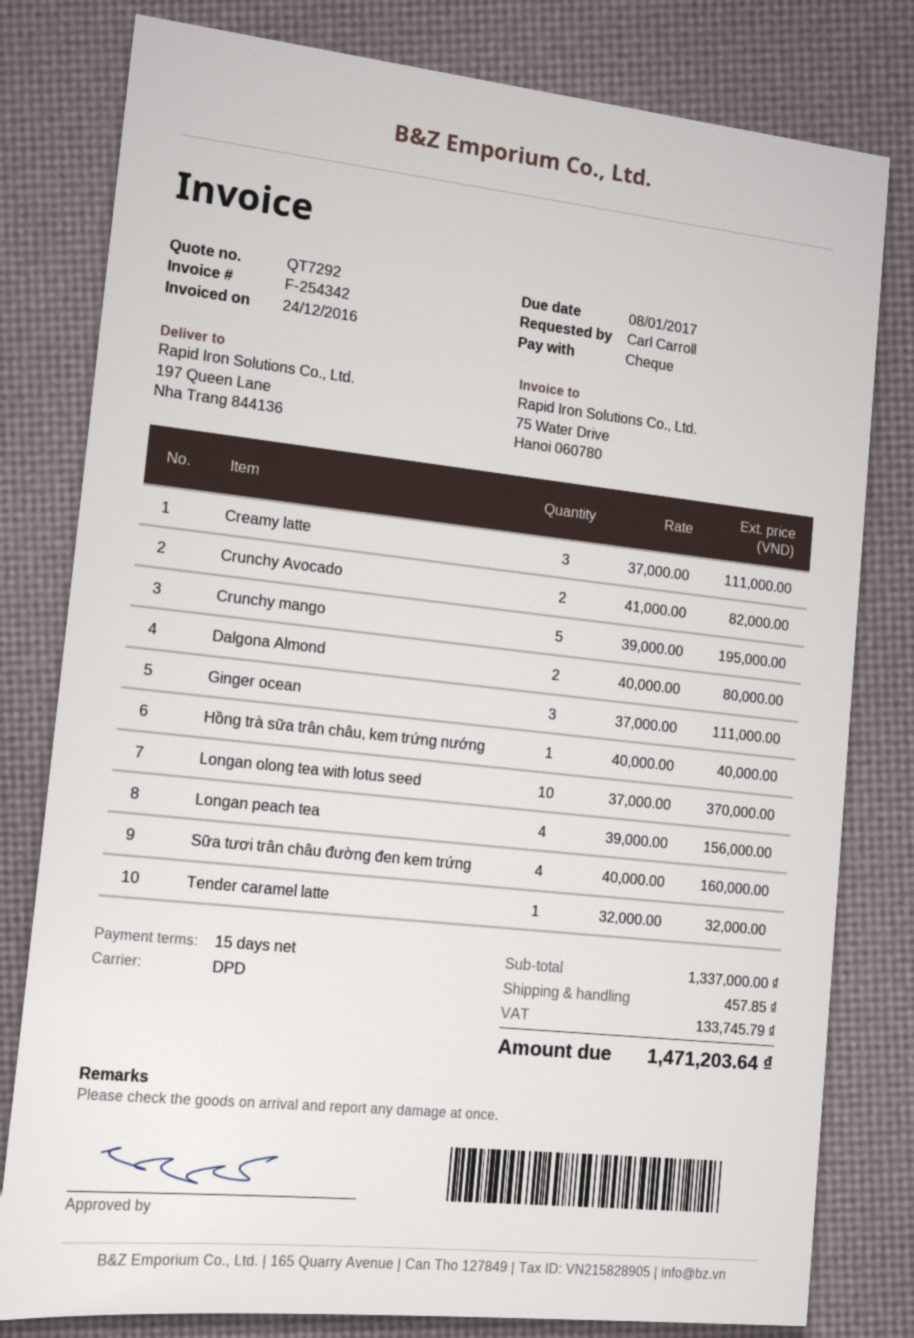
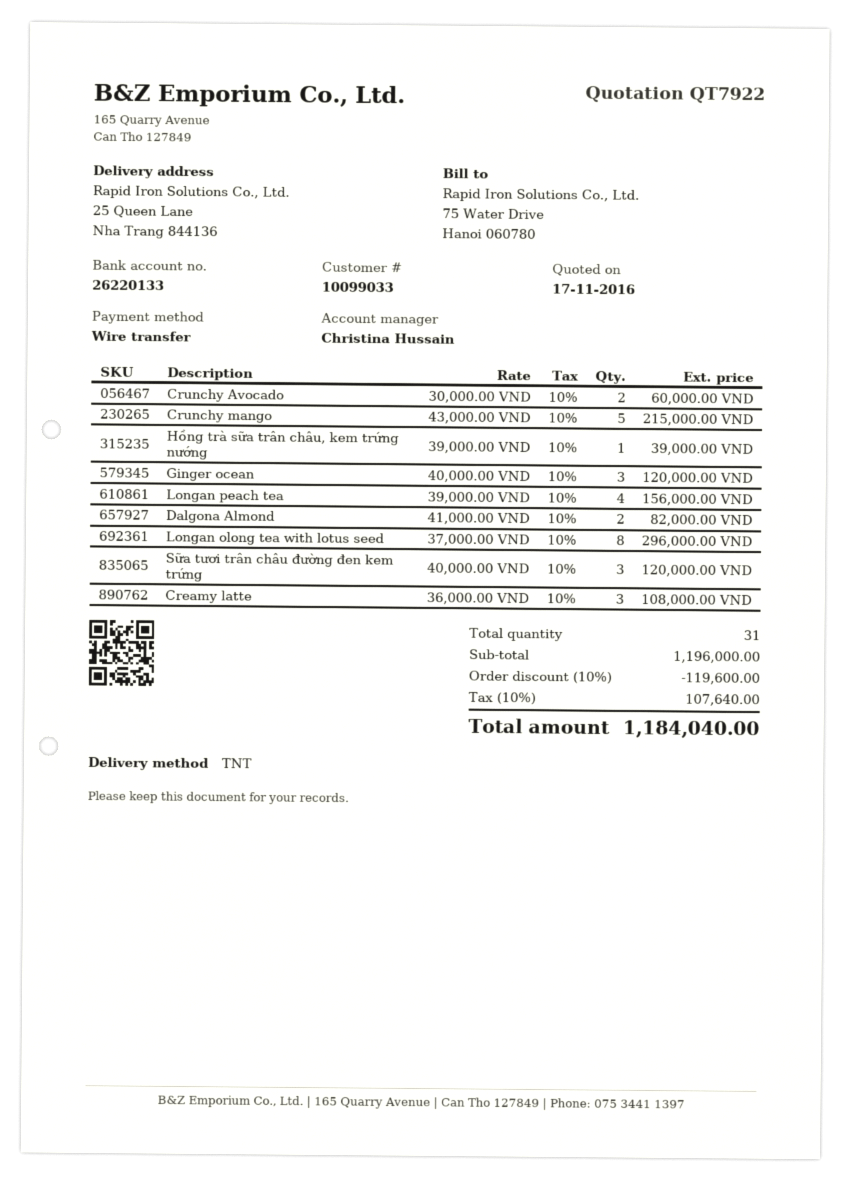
quote number: QT7292 -> QT7922
payment method: cheque -> bank transfer
shipping method: DPD -> TNT
ship to: 197 Queen Lane, Nha Trang 844136 -> 25 Queen Lane, Nha Trang 844136
Creamy latte: 3 x 37000.00 = 111000.00 -> 3 x 36000.00 = 108000.00
Crunchy Avocado: 2 x 41000.00 = 82000.00 -> 2 x 30000.00 = 60000.00
Crunchy mango: 5 x 39000.00 = 195000.00 -> 5 x 43000.00 = 215000.00
Dalgona Almond: 2 x 40000.00 = 80000.00 -> 2 x 41000.00 = 82000.00
Ginger ocean: 3 x 37000.00 = 111000.00 -> 3 x 40000.00 = 120000.00
Hồng trà sữa trân châu, kem trứng nướng: 1 x 40000.00 = 40000.00 -> 1 x 39000.00 = 39000.00
Longan olong tea with lotus seed: 10 x 37000.00 = 370000.00 -> 8 x 37000.00 = 296000.00
Sữa tươi trân châu đường đen kem trứng: 4 x 40000.00 = 160000.00 -> 3 x 40000.00 = 120000.00
Tender caramel latte: 1 x 32000.00 = 32000.00 -> none
subtotal: 1337000.00 -> 1196000.00
discount: none -> 10% = 119600.00
shipping: 457.85 -> none
tax: 133745.79 -> 107640.00
total: 1471203.64 -> 1184040.00

